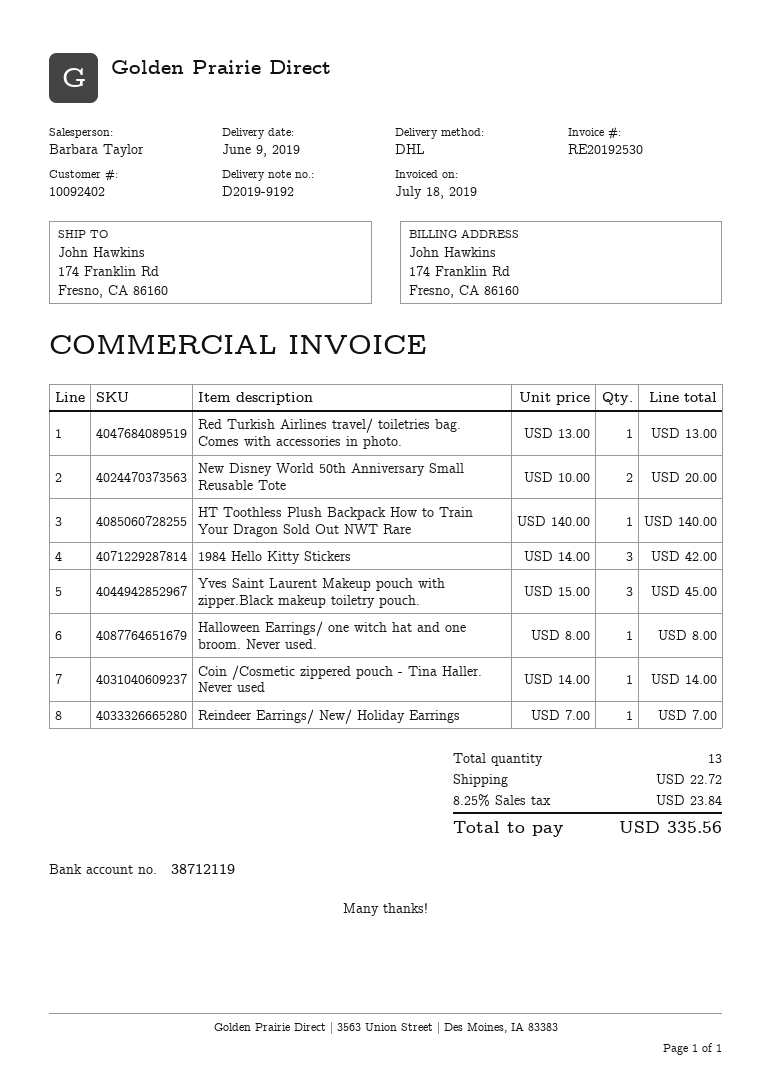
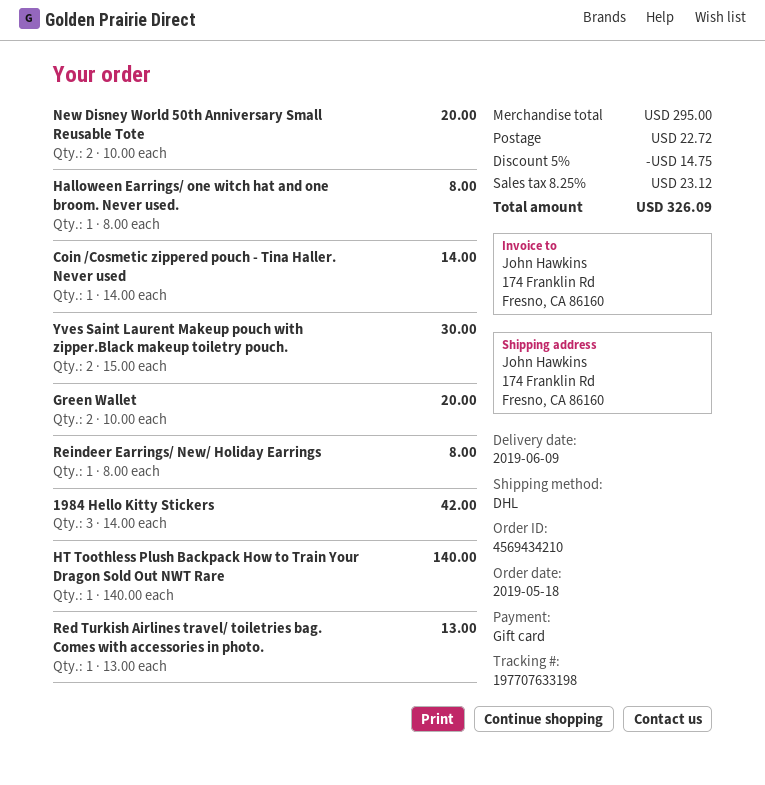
Yves Saint Laurent Makeup pouch with zipper.Black makeup toiletry pouch.: 3 x 15.00 = 45.00 -> 2 x 15.00 = 30.00
Reindeer Earrings/ New/ Holiday Earrings: 1 x 7.00 = 7.00 -> 1 x 8.00 = 8.00
Green Wallet: none -> 2 x 10.00 = 20.00
discount: none -> 5% = 14.75
tax: 8.25% = 23.84 -> 8.25% = 23.12
total: 335.56 -> 326.09

